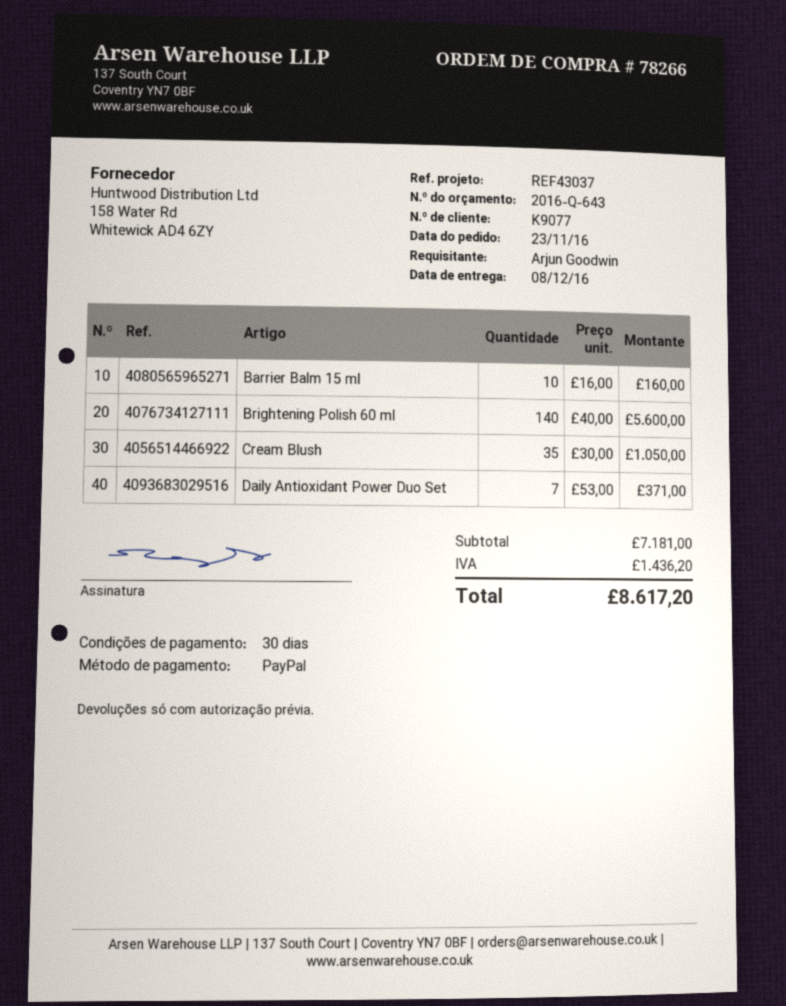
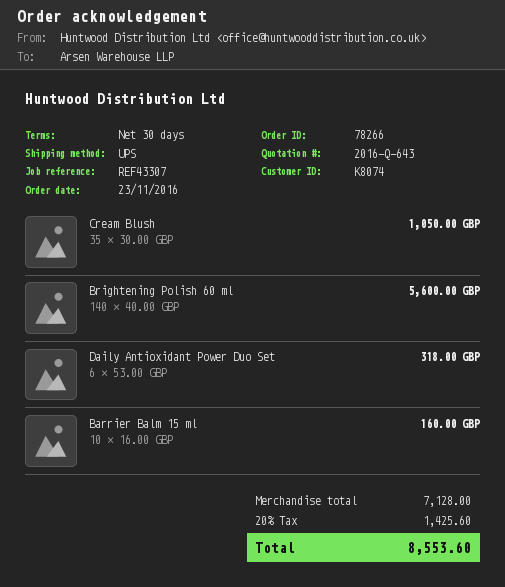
customer number: K9077 -> K8074
reference: REF43037 -> REF43307
Daily Antioxidant Power Duo Set: 7 x 53.00 = 371.00 -> 6 x 53.00 = 318.00
subtotal: 7181.00 -> 7128.00
tax: 1436.20 -> 1425.60
total: 8617.20 -> 8553.60

